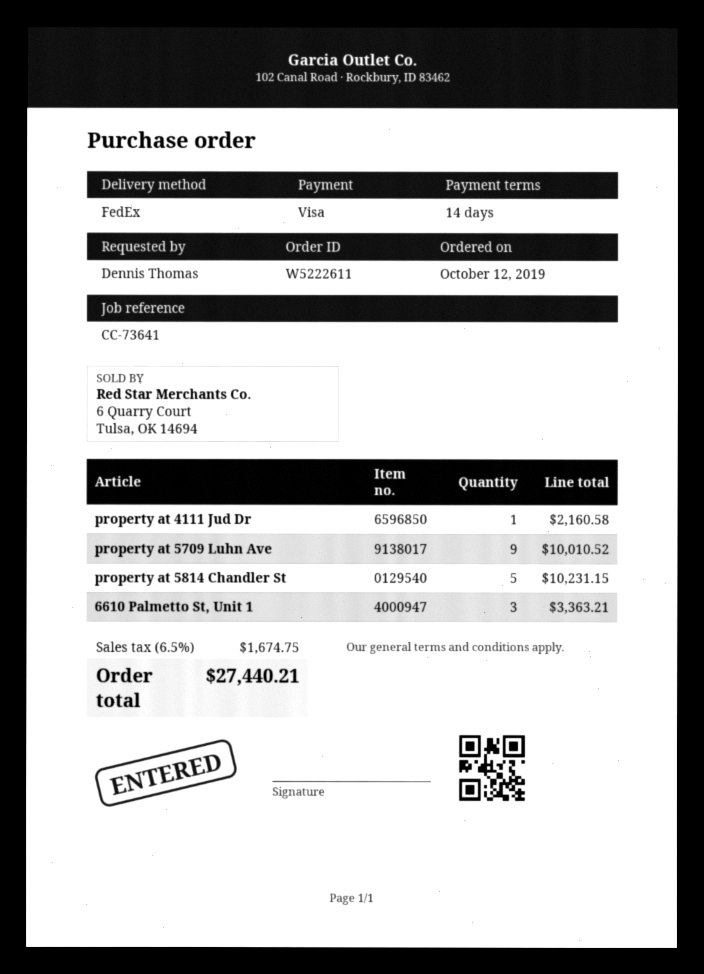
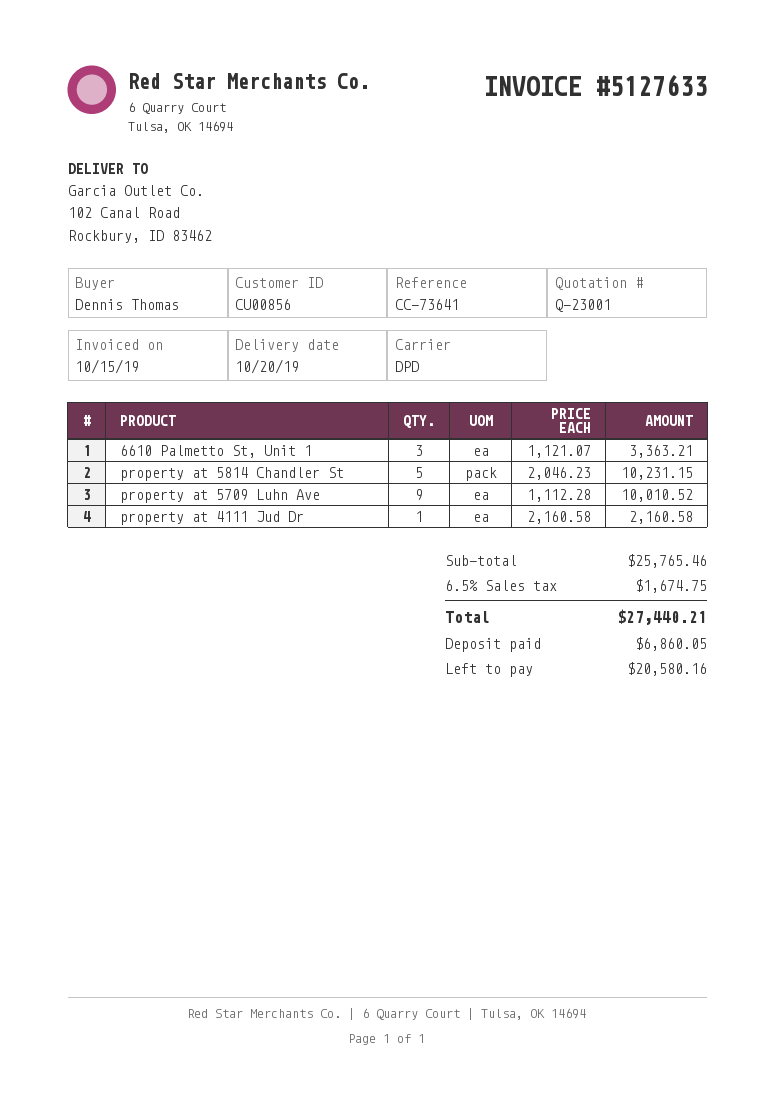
shipping method: FedEx -> DPD

